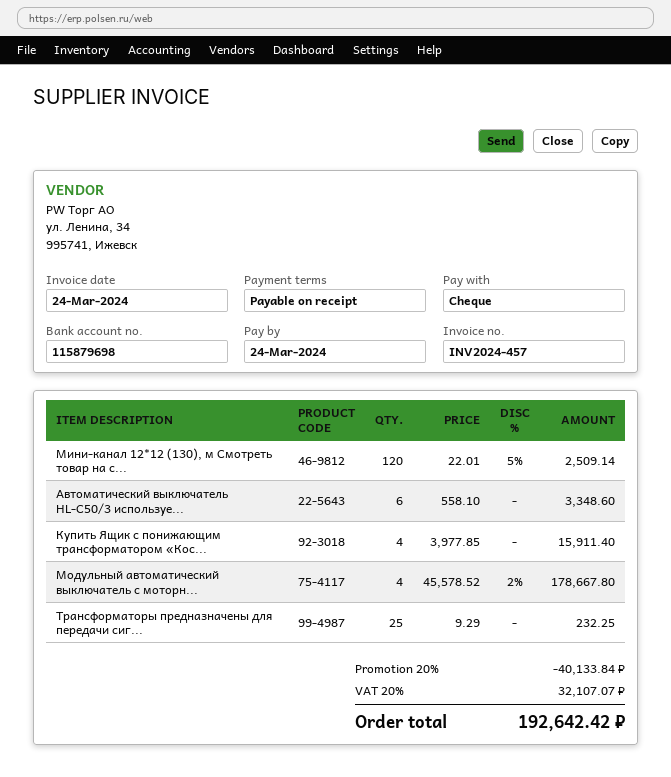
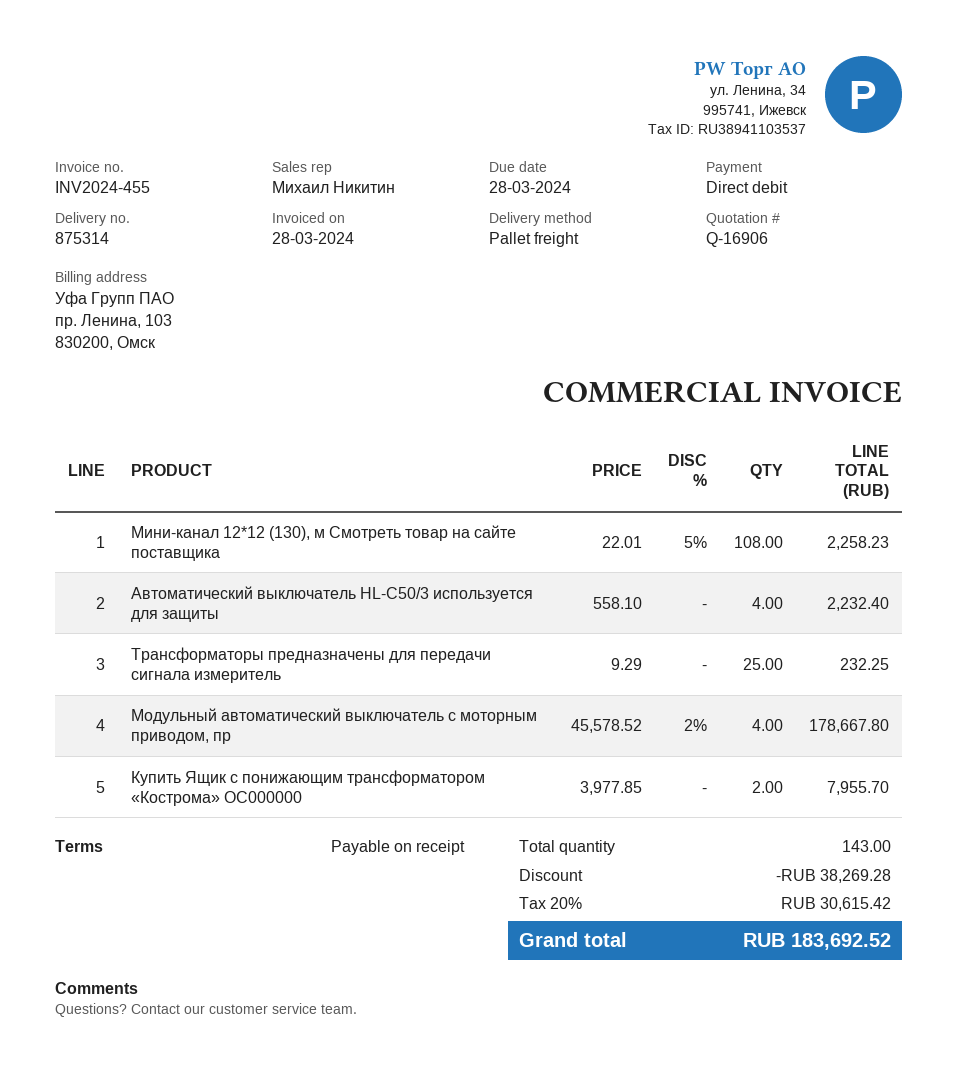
invoice number: INV2024-457 -> INV2024-455
invoice date: 2024-03-24 -> 2024-03-28
due date: 2024-03-24 -> 2024-03-28
payment method: cheque -> direct debit
Мини-канал 12*12 (130), м Смотреть товар на с...: 120 x 22.01 - 5% = 2509.14 -> 108 x 22.01 - 5% = 2258.23
Автоматический выключатель HL-C50/3 используе...: 6 x 558.10 = 3348.60 -> 4 x 558.10 = 2232.40
Купить Ящик с понижающим трансформатором «Кос...: 4 x 3977.85 = 15911.40 -> 2 x 3977.85 = 7955.70
discount: 40133.84 -> 38269.28
tax: 20% = 32107.07 -> 20% = 30615.42
total: 192642.42 -> 183692.52

